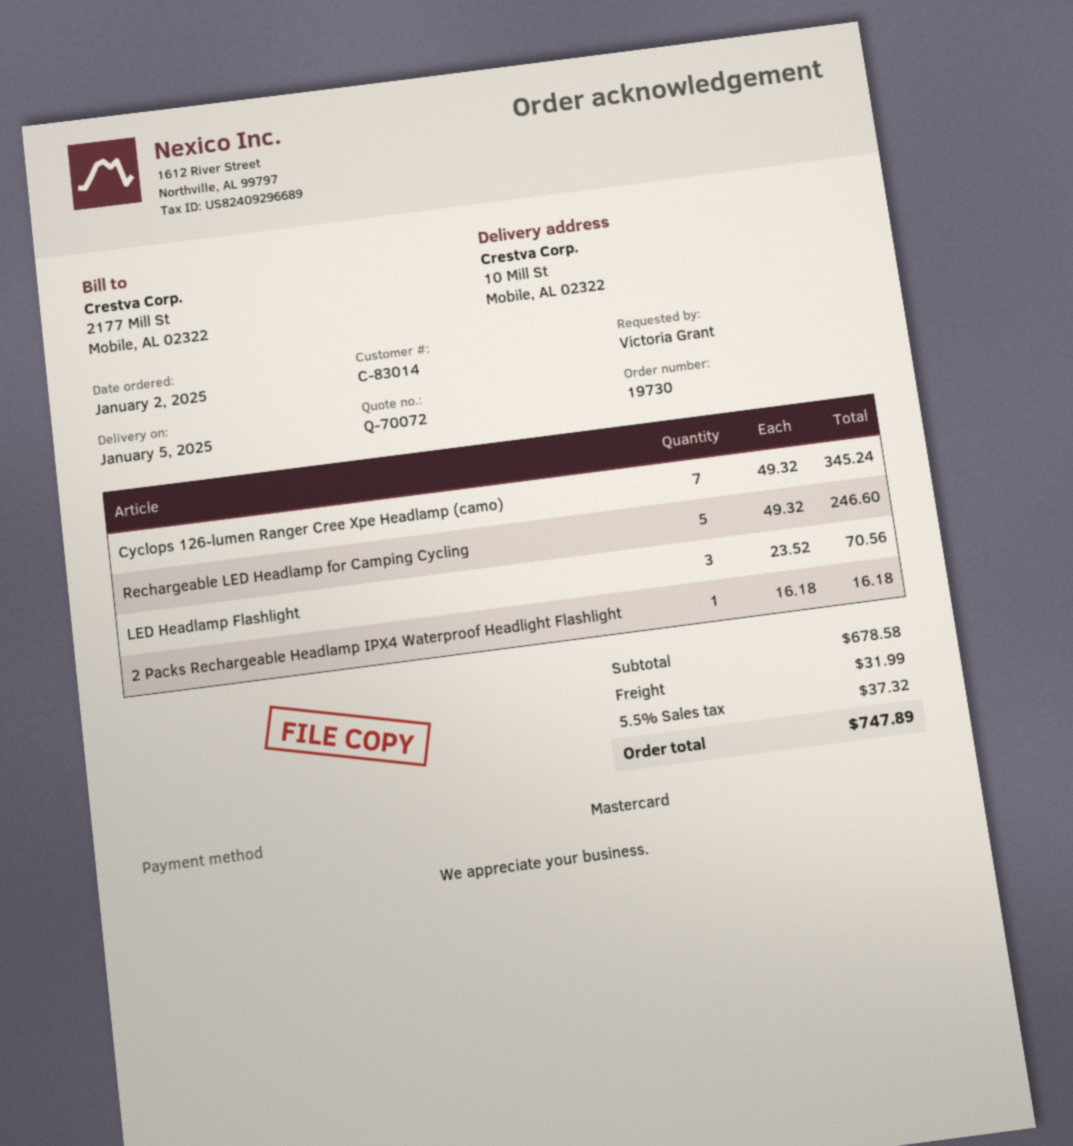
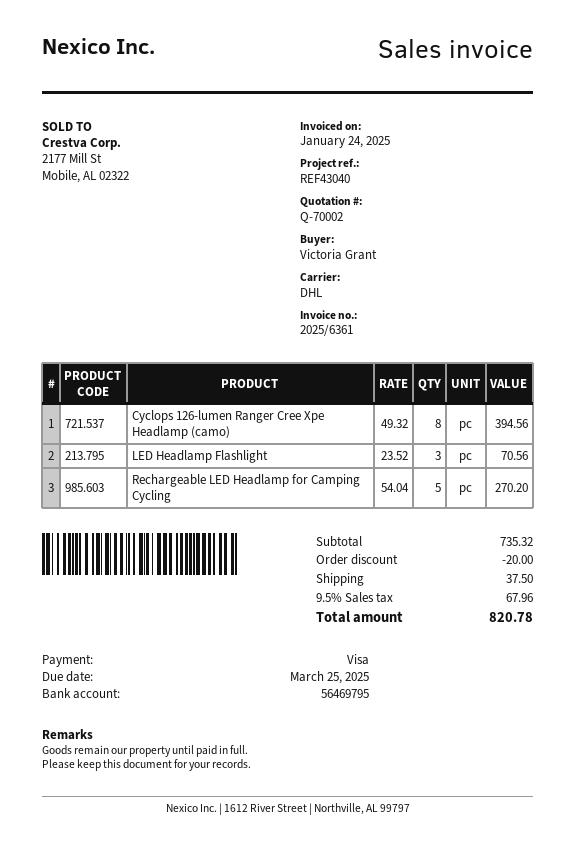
quote number: Q-70072 -> Q-70002
payment method: Mastercard -> Visa
Cyclops 126-lumen Ranger Cree Xpe Headlamp (camo): 7 x 49.32 = 345.24 -> 8 x 49.32 = 394.56
Rechargeable LED Headlamp for Camping Cycling: 5 x 49.32 = 246.60 -> 5 x 54.04 = 270.20
2 Packs Rechargeable Headlamp IPX4 Waterproof Headlight Flashlight: 1 x 16.18 = 16.18 -> none
subtotal: 678.58 -> 735.32
discount: none -> 20.00
shipping: 31.99 -> 37.50
tax: 5.5% = 37.32 -> 9.5% = 67.96
total: 747.89 -> 820.78

